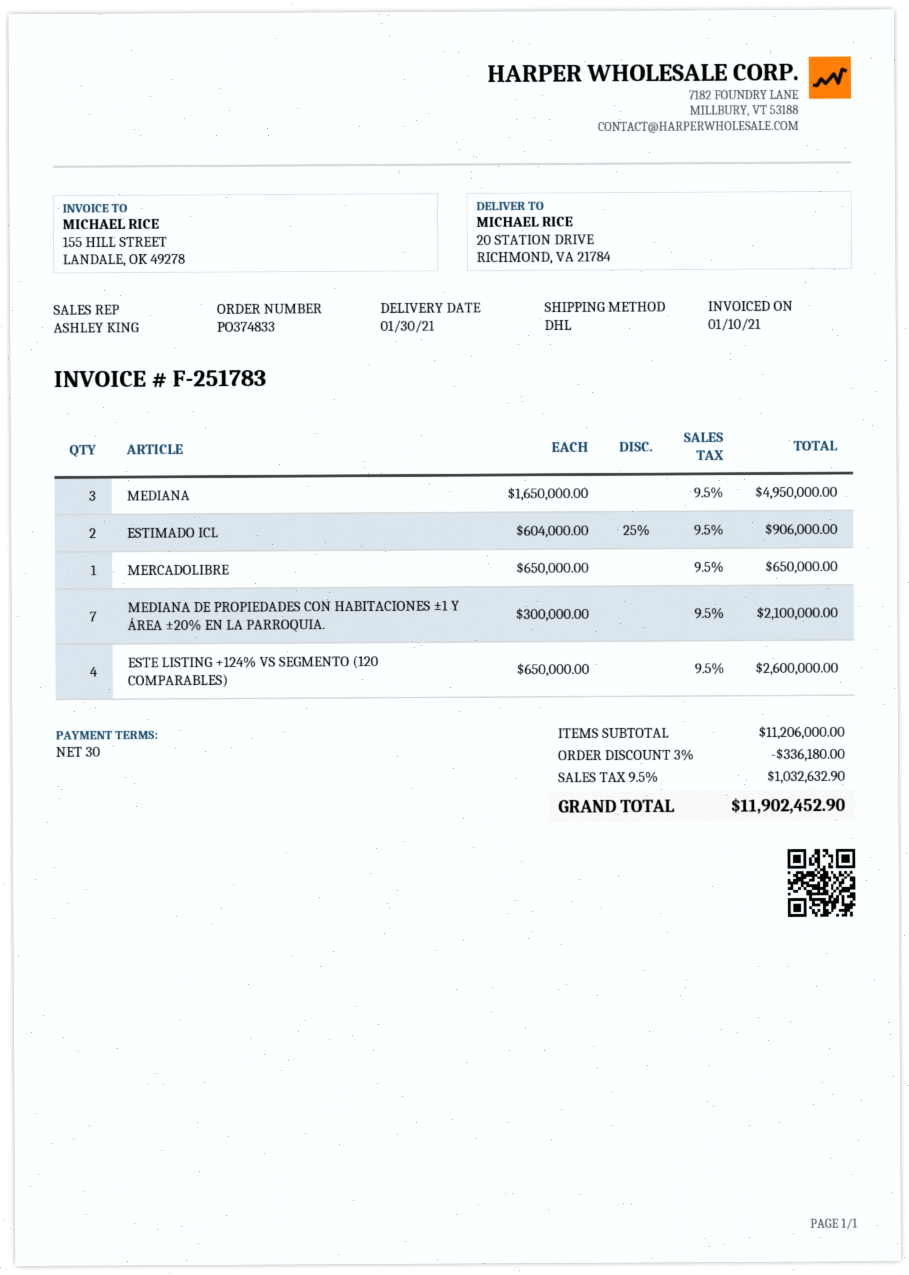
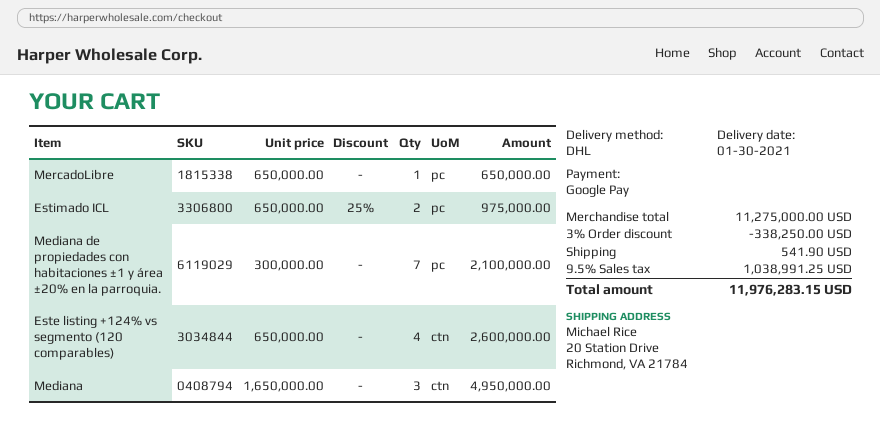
ESTIMADO ICL: 2 x 604000.00 - 25% = 906000.00 -> 2 x 650000.00 - 25% = 975000.00
subtotal: 11206000.00 -> 11275000.00
discount: 3% = 336180.00 -> 3% = 338250.00
shipping: none -> 541.90
tax: 9.5% = 1032632.90 -> 9.5% = 1038991.25
total: 11902452.90 -> 11976283.15

